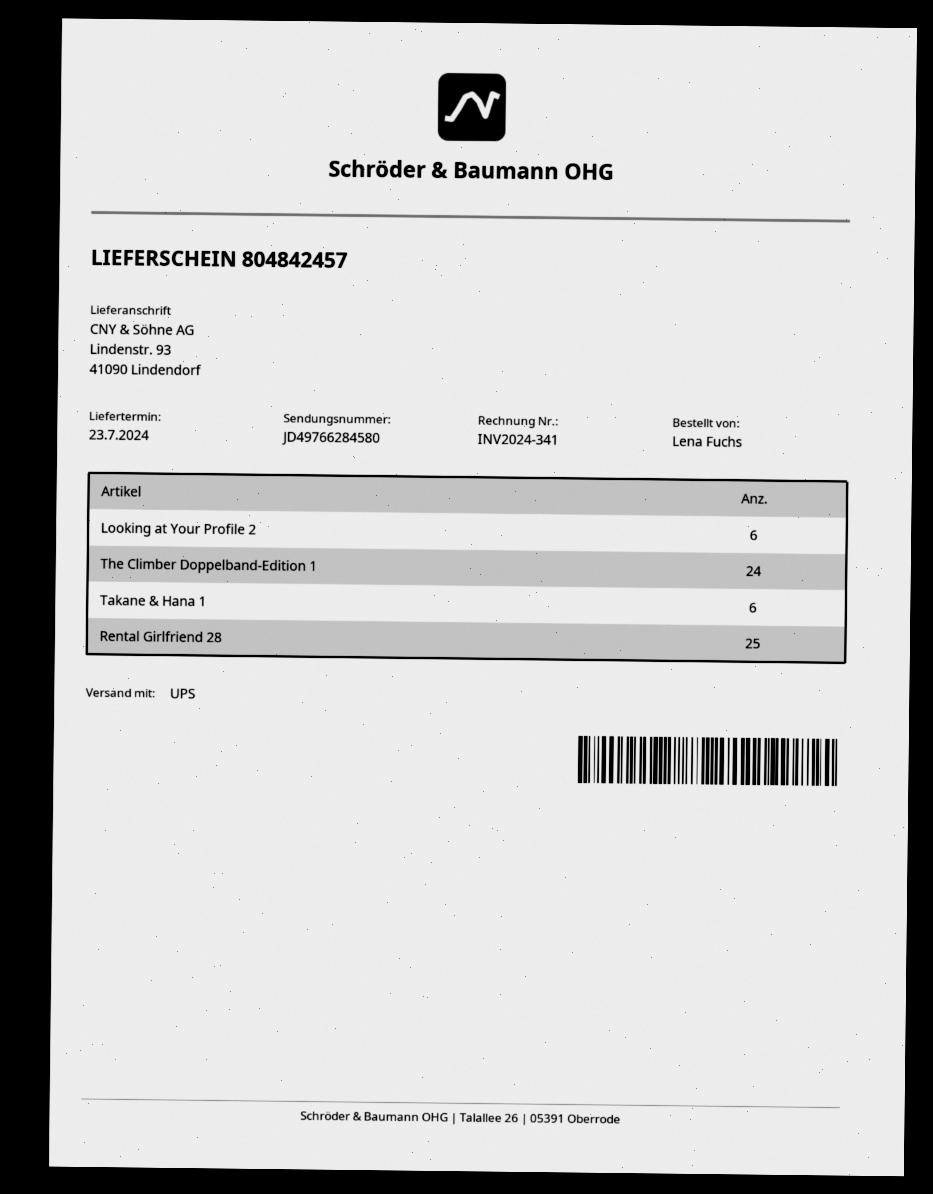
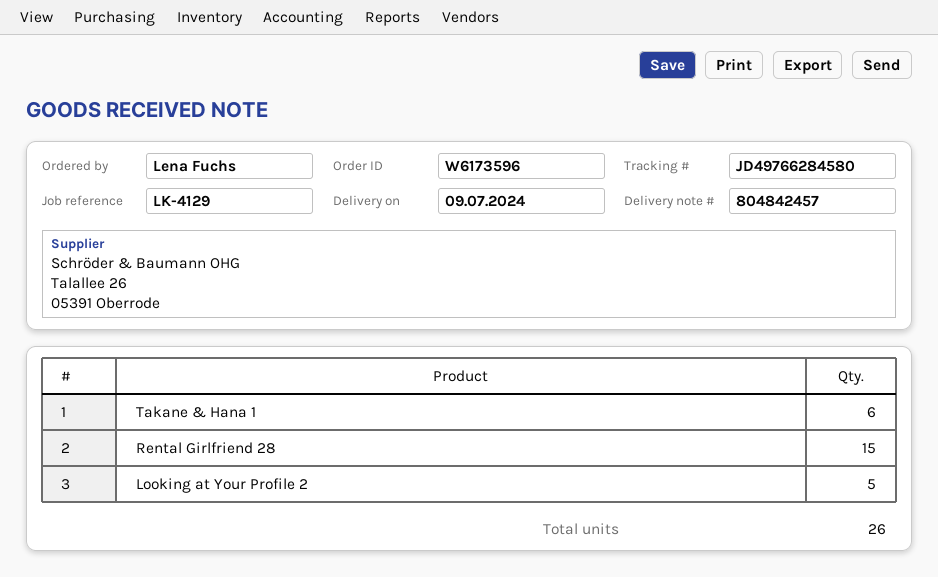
delivery date: 2024-07-23 -> 2024-07-09
Looking at Your Profile 2: 6 -> 5
The Climber Doppelband-Edition 1: 24 -> none
Rental Girlfriend 28: 25 -> 15

